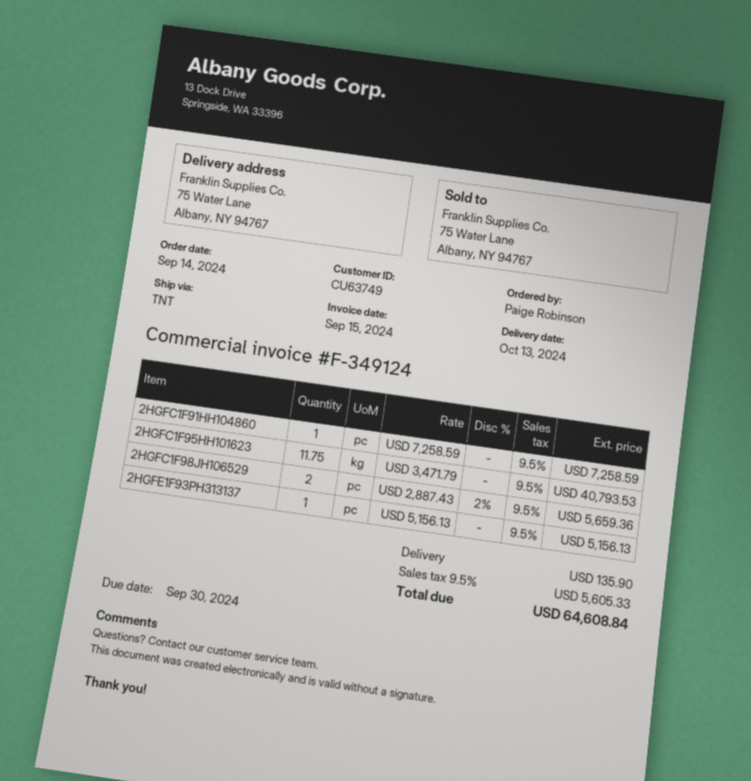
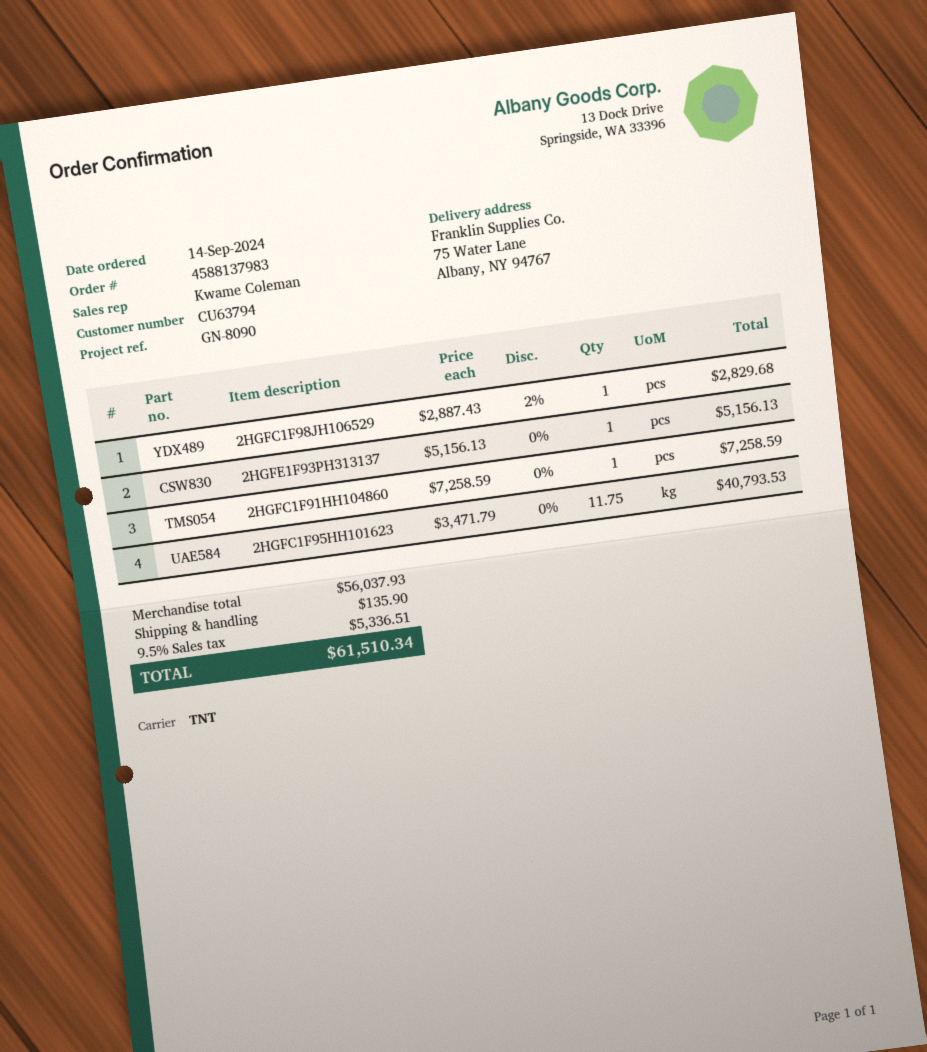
customer number: CU63749 -> CU63794
2HGFC1F98JH106529: 2 x 2887.43 - 2% = 5659.36 -> 1 x 2887.43 - 2% = 2829.68
tax: 9.5% = 5605.33 -> 9.5% = 5336.51
total: 64608.84 -> 61510.34

